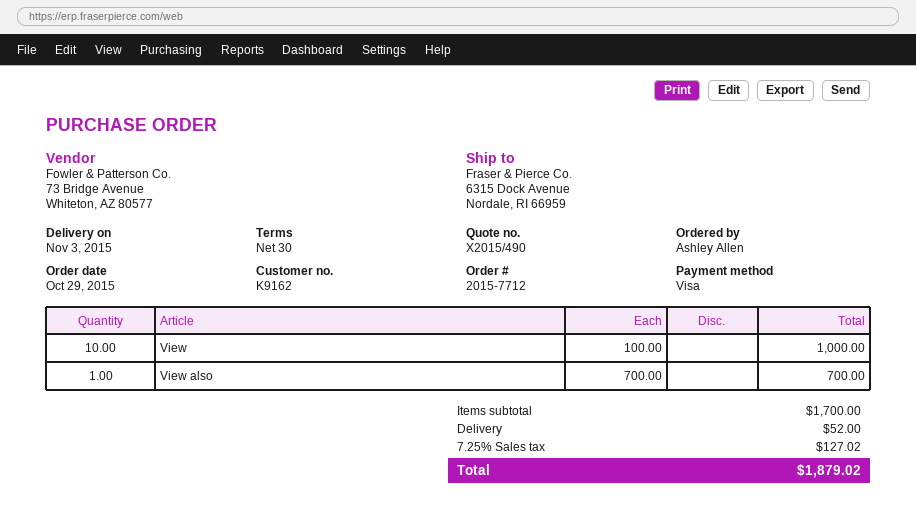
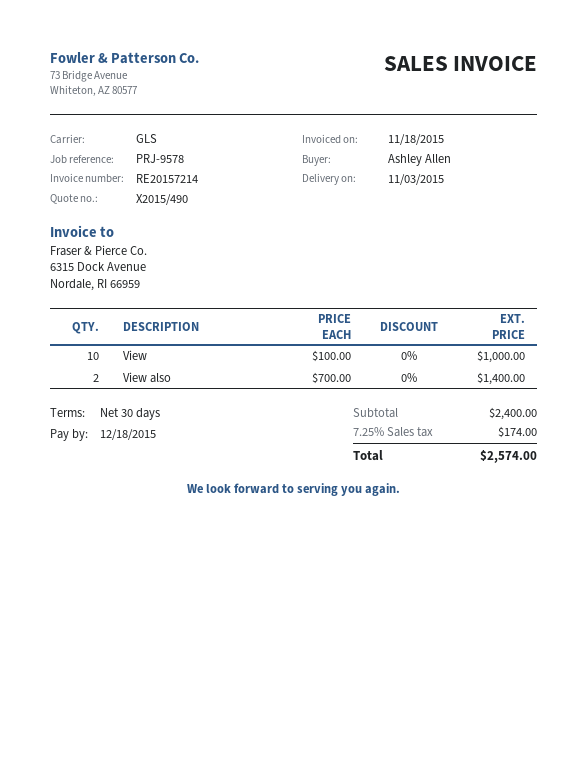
View also: 1 x 700.00 = 700.00 -> 2 x 700.00 = 1400.00
subtotal: 1700.00 -> 2400.00
shipping: 52.00 -> none
tax: 7.25% = 127.02 -> 7.25% = 174.00
total: 1879.02 -> 2574.00

